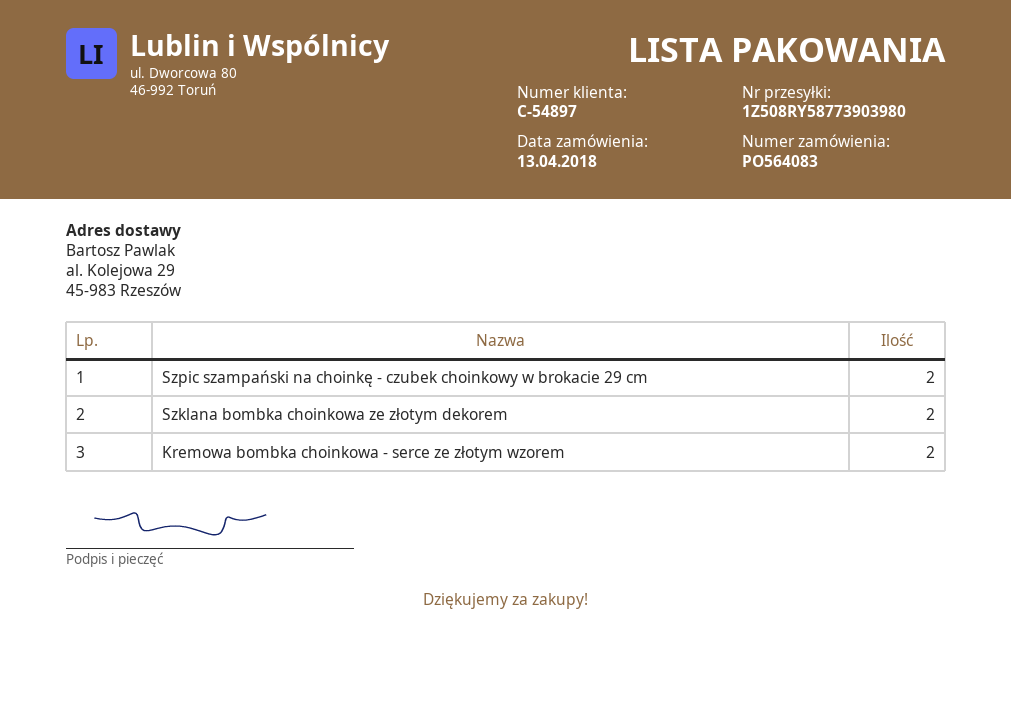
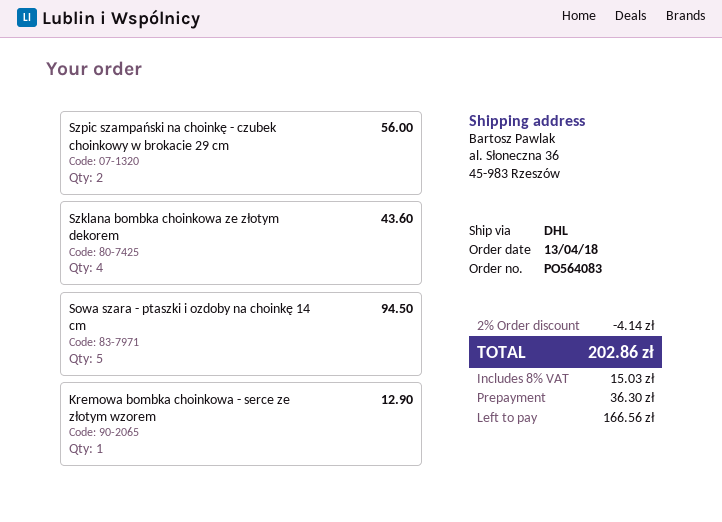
ship to: al. Kolejowa 29, 45-983 Rzeszów -> al. Słoneczna 36, 45-983 Rzeszów
Szklana bombka choinkowa ze złotym dekorem: 2 -> 4
Kremowa bombka choinkowa - serce ze złotym wzorem: 2 -> 1
Sowa szara - ptaszki i ozdoby na choinkę 14 cm: none -> 5

